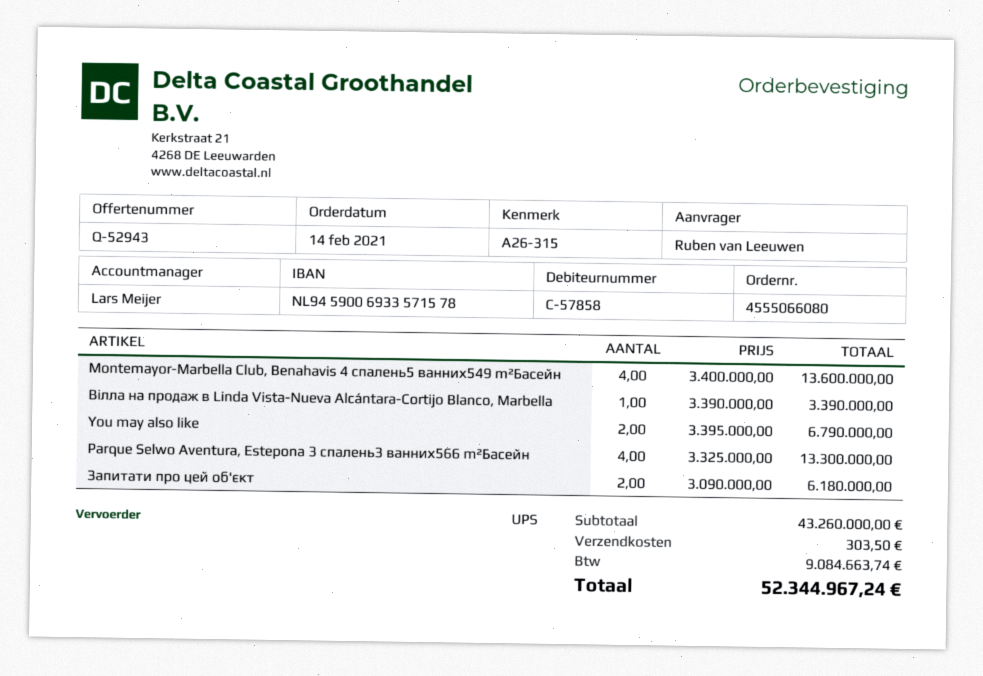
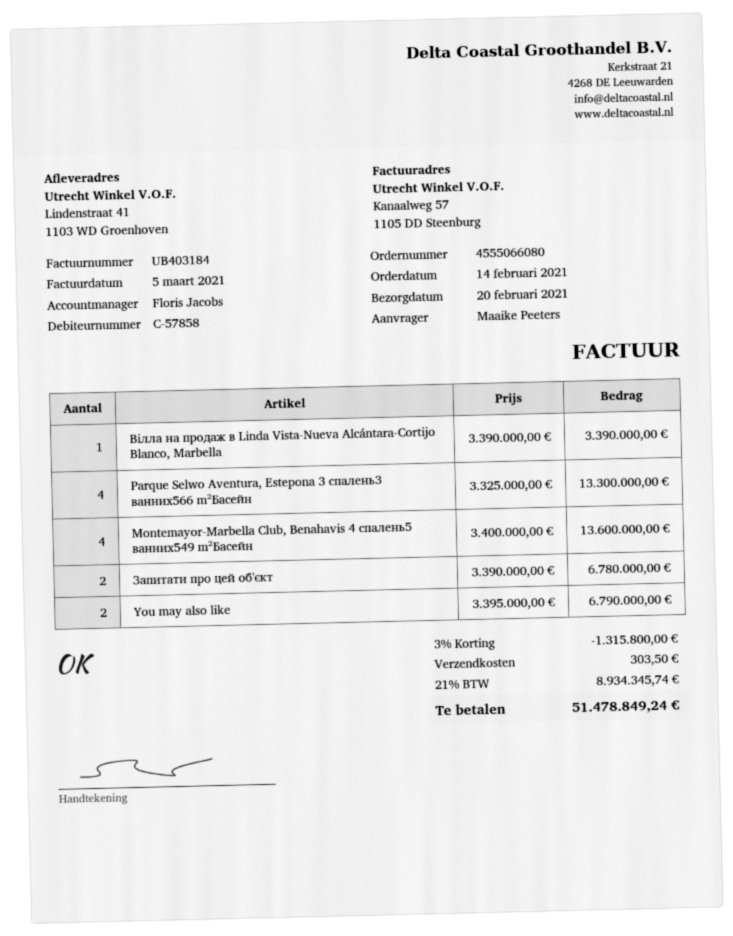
ordered by: Ruben van Leeuwen -> Maaike Peeters
sales rep: Lars Meijer -> Floris Jacobs
Запитати про цей об'єкт: 2 x 3090000.00 = 6180000.00 -> 2 x 3390000.00 = 6780000.00
discount: none -> 3% = 1315800.00
tax: 9084663.74 -> 8934345.74
total: 52344967.24 -> 51478849.24

